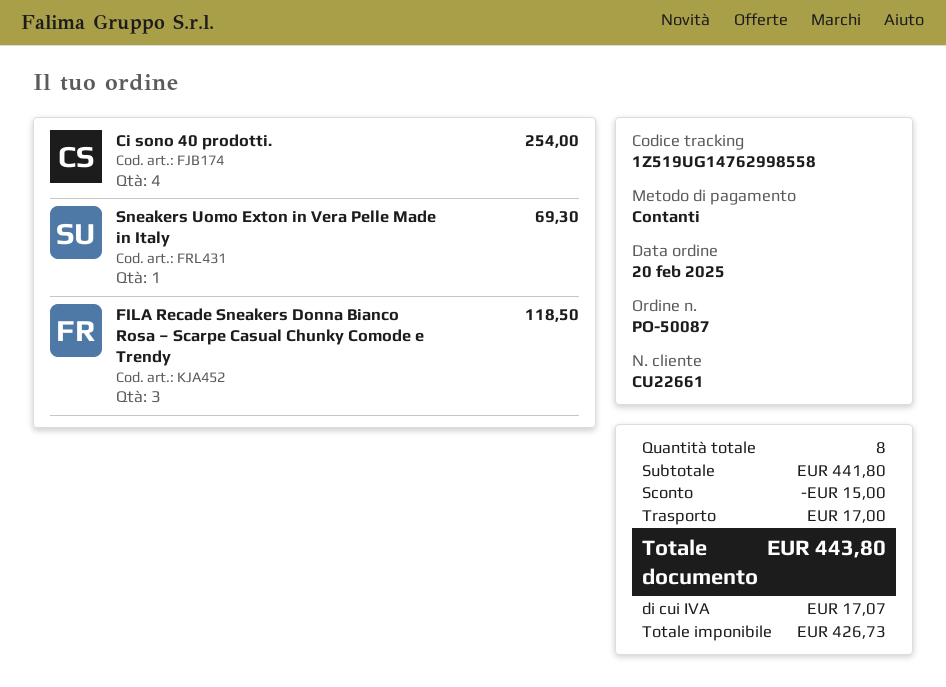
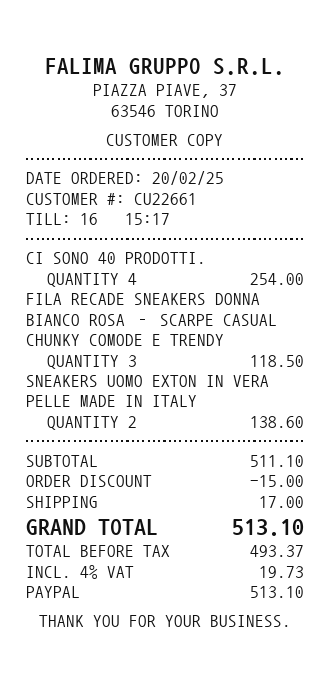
payment method: cash -> PayPal
Sneakers Uomo Exton in Vera Pelle Made in Italy: 1 for 69.30 -> 2 for 138.60
subtotal: 441.80 -> 511.10
net: 426.73 -> 493.37
tax: 17.07 -> 19.73
total: 443.80 -> 513.10

